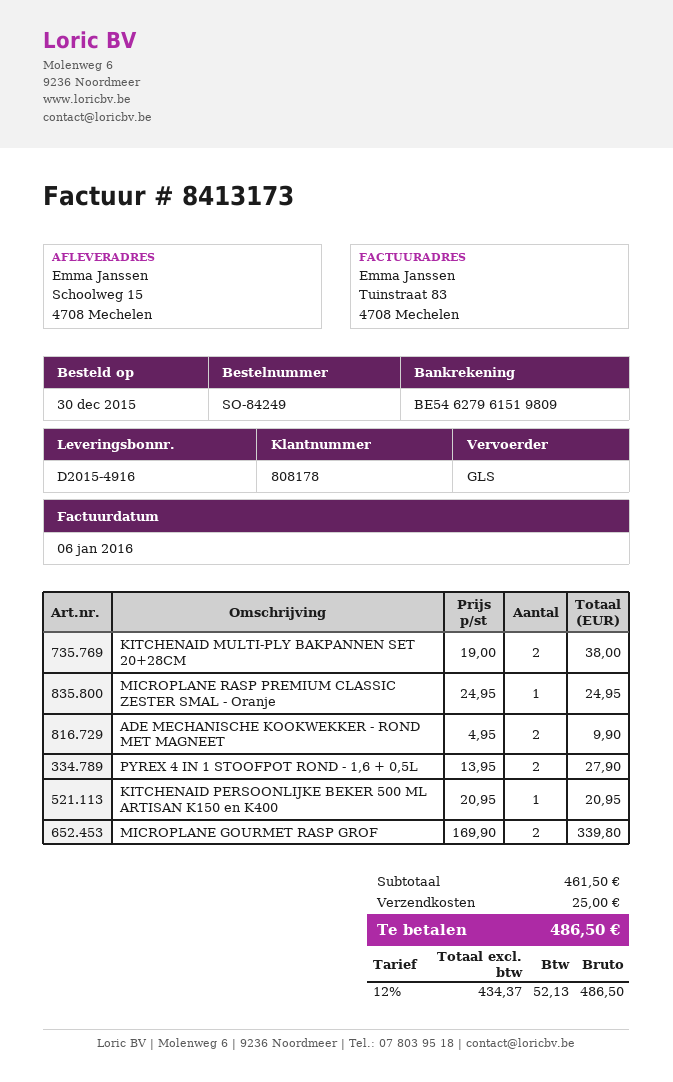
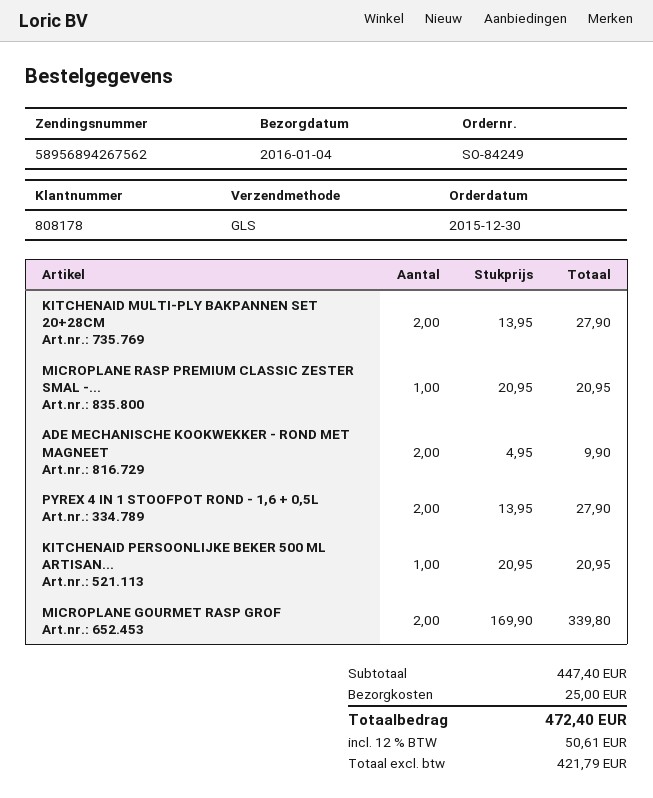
KITCHENAID MULTI-PLY BAKPANNEN SET 20+28CM: 2 x 19.00 = 38.00 -> 2 x 13.95 = 27.90
MICROPLANE RASP PREMIUM CLASSIC ZESTER SMAL - Oranje: 1 x 24.95 = 24.95 -> 1 x 20.95 = 20.95
subtotal: 461.50 -> 447.40
net: 434.37 -> 421.79
tax: 12% = 52.13 -> 12% = 50.61
total: 486.50 -> 472.40

